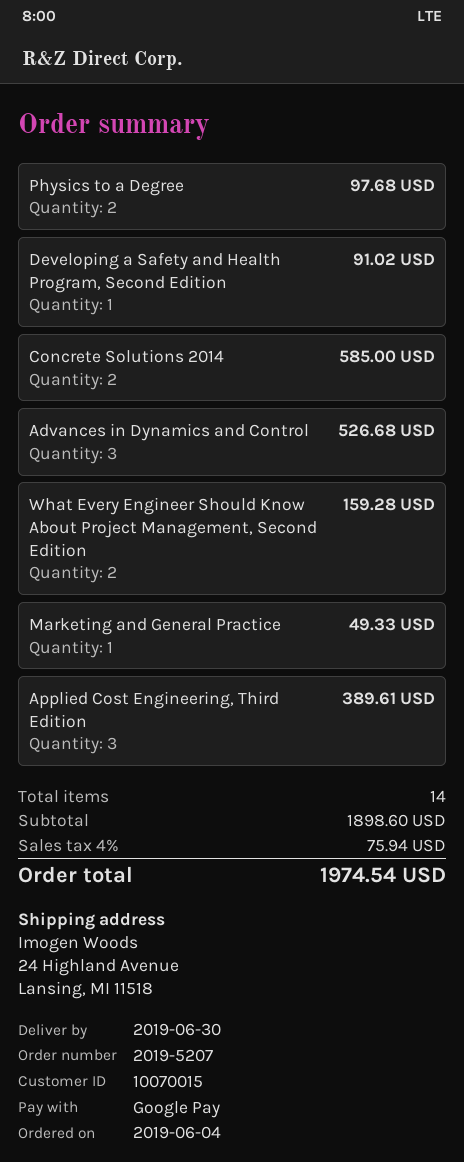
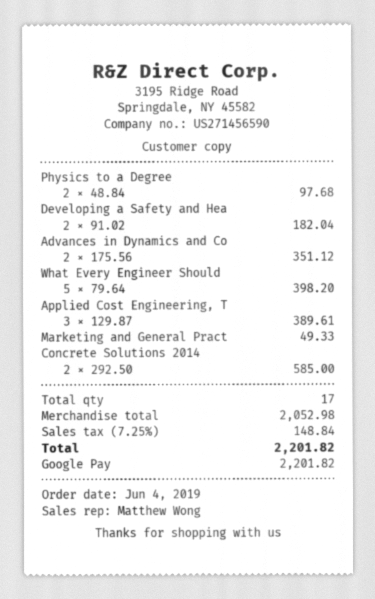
Developing a Safety and Health Program, Second Edition: 1 for 91.02 -> 2 for 182.04
Advances in Dynamics and Control: 3 for 526.68 -> 2 for 351.12
What Every Engineer Should Know About Project Management, Second Edition: 2 for 159.28 -> 5 for 398.20
total quantity: 14 -> 17
subtotal: 1898.60 -> 2052.98
tax: 4% = 75.94 -> 7.25% = 148.84
total: 1974.54 -> 2201.82

